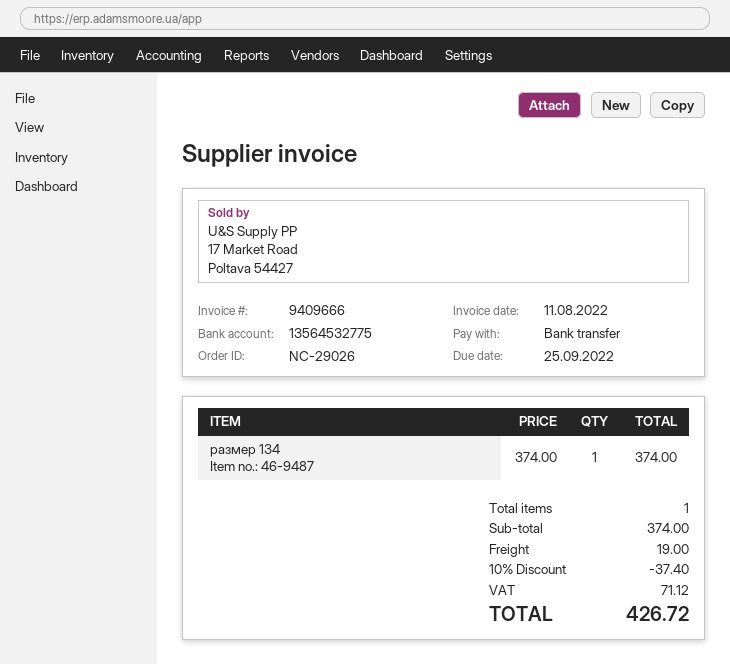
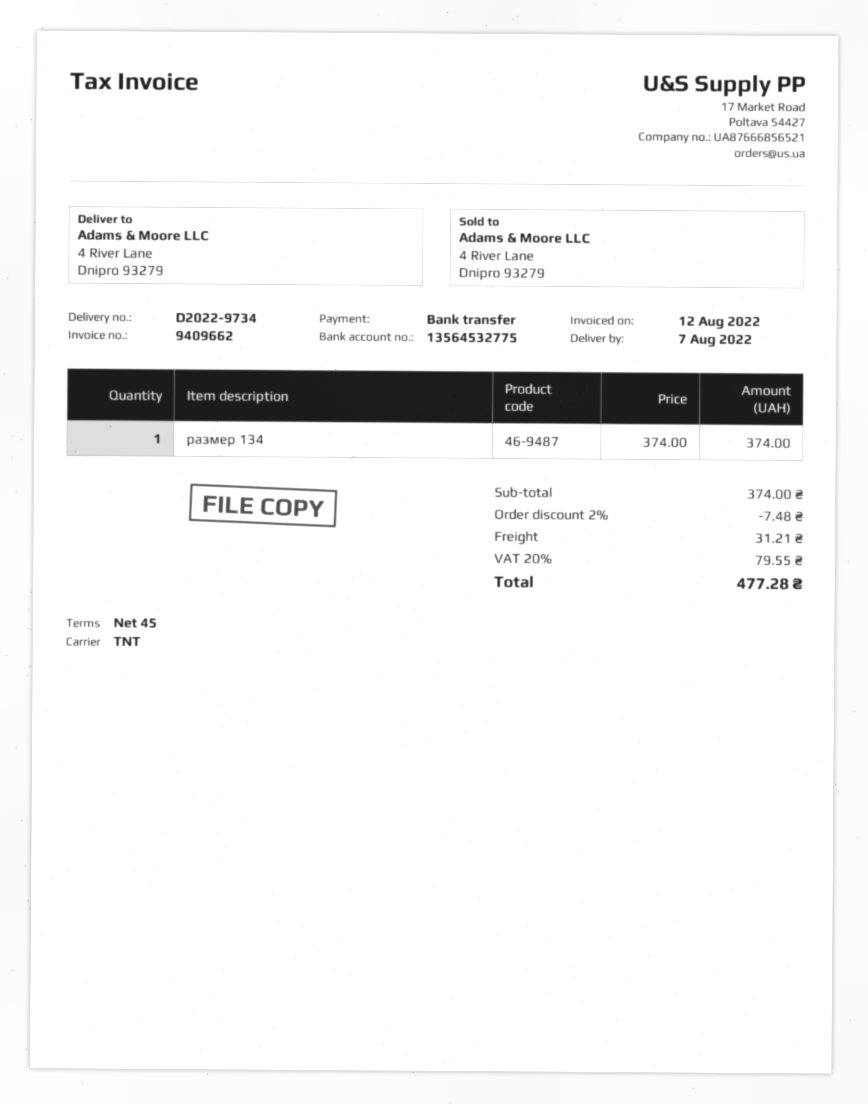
invoice number: 9409666 -> 9409662
invoice date: 2022-08-11 -> 2022-08-12
discount: 10% = 37.40 -> 2% = 7.48
shipping: 19.00 -> 31.21
tax: 71.12 -> 79.55
total: 426.72 -> 477.28

